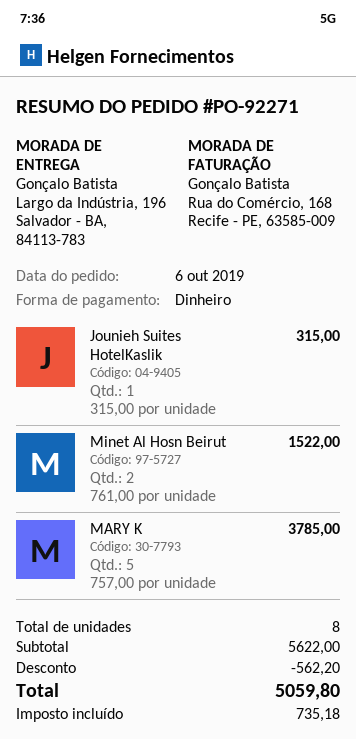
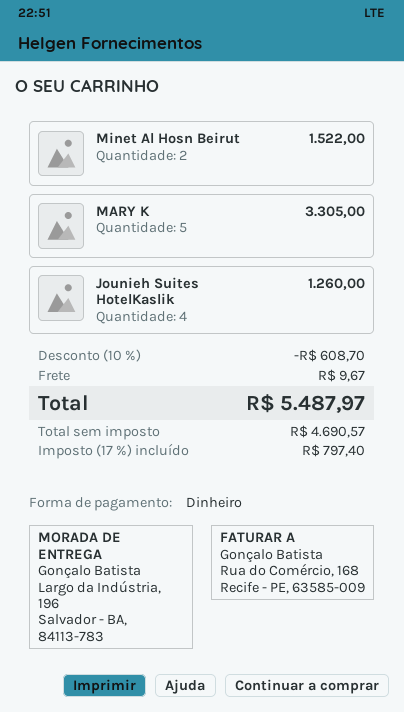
Jounieh Suites HotelKaslik: 1 for 315.00 -> 4 for 1260.00
MARY K: 5 for 3785.00 -> 5 for 3305.00
discount: 562.20 -> 608.70
shipping: none -> 9.67
tax: 735.18 -> 797.40
total: 5059.80 -> 5487.97

